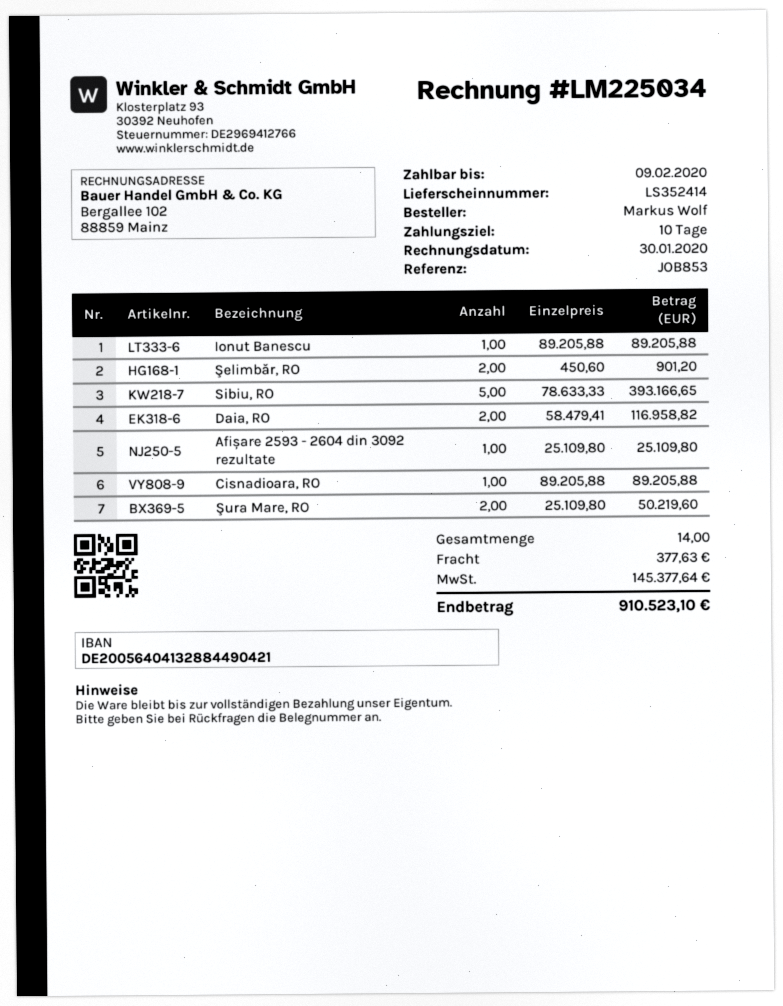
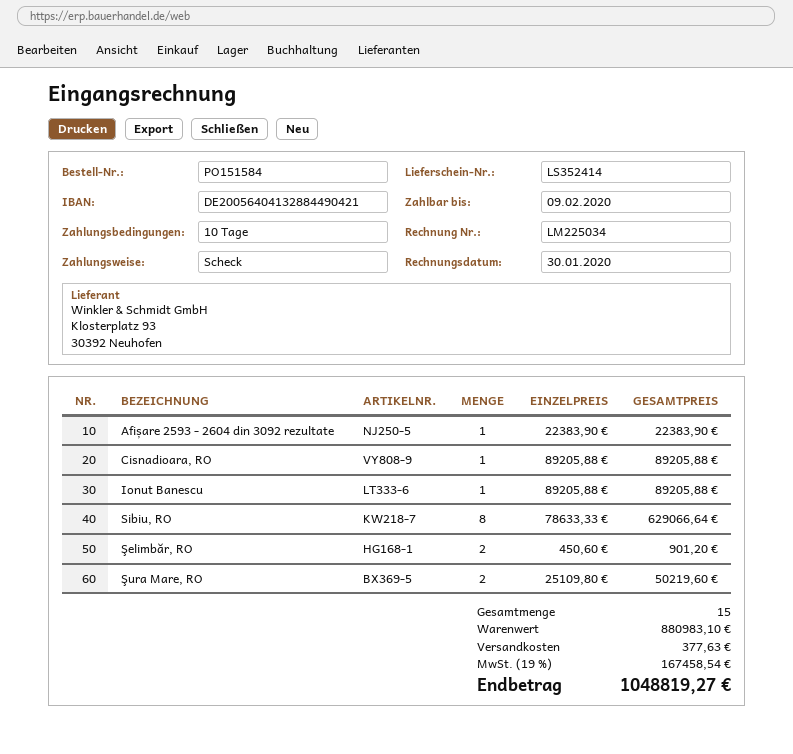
Sibiu, RO: 5 x 78633.33 = 393166.65 -> 8 x 78633.33 = 629066.64
Daia, RO: 2 x 58479.41 = 116958.82 -> none
Afișare 2593 - 2604 din 3092 rezultate: 1 x 25109.80 = 25109.80 -> 1 x 22383.90 = 22383.90
total quantity: 14 -> 15
tax: 145377.64 -> 167458.54
total: 910523.10 -> 1048819.27

